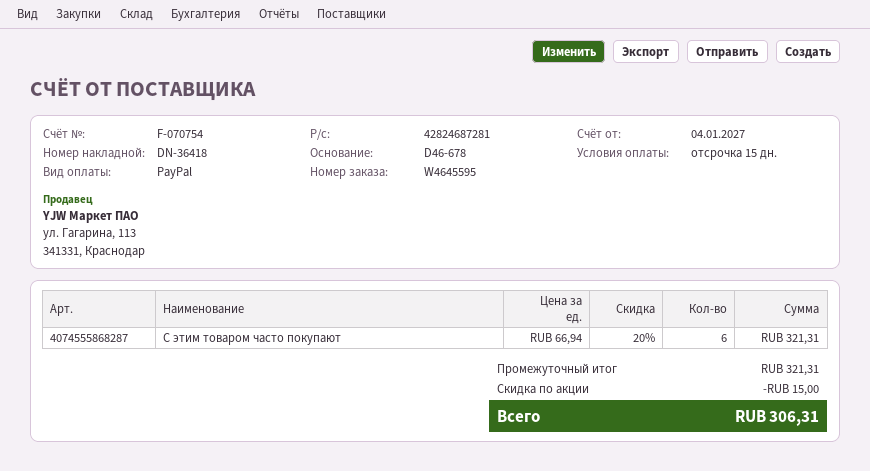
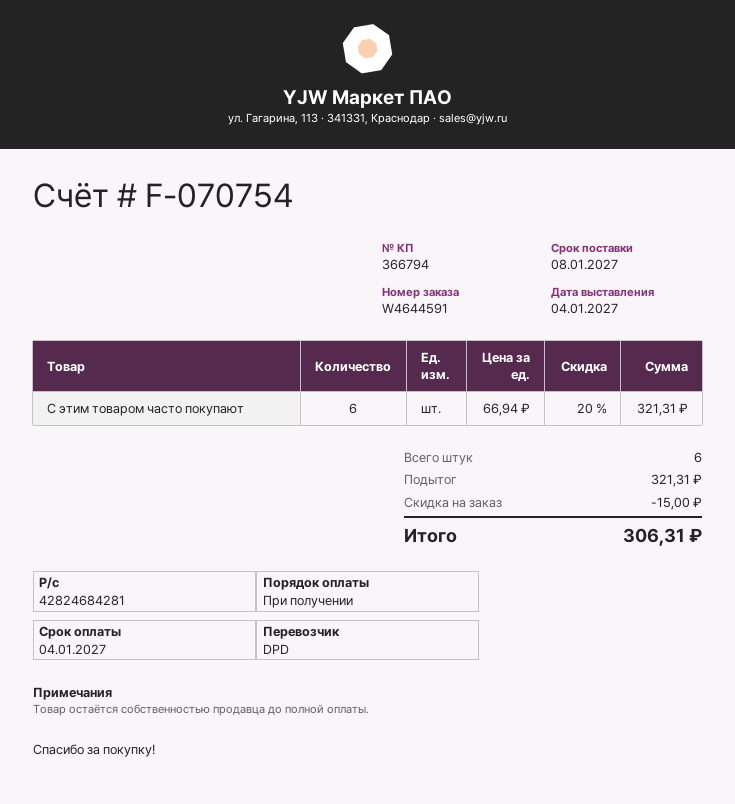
order number: W4645595 -> W4644591
payment terms: 15 days -> on receipt
bank account: 42824687281 -> 42824684281

